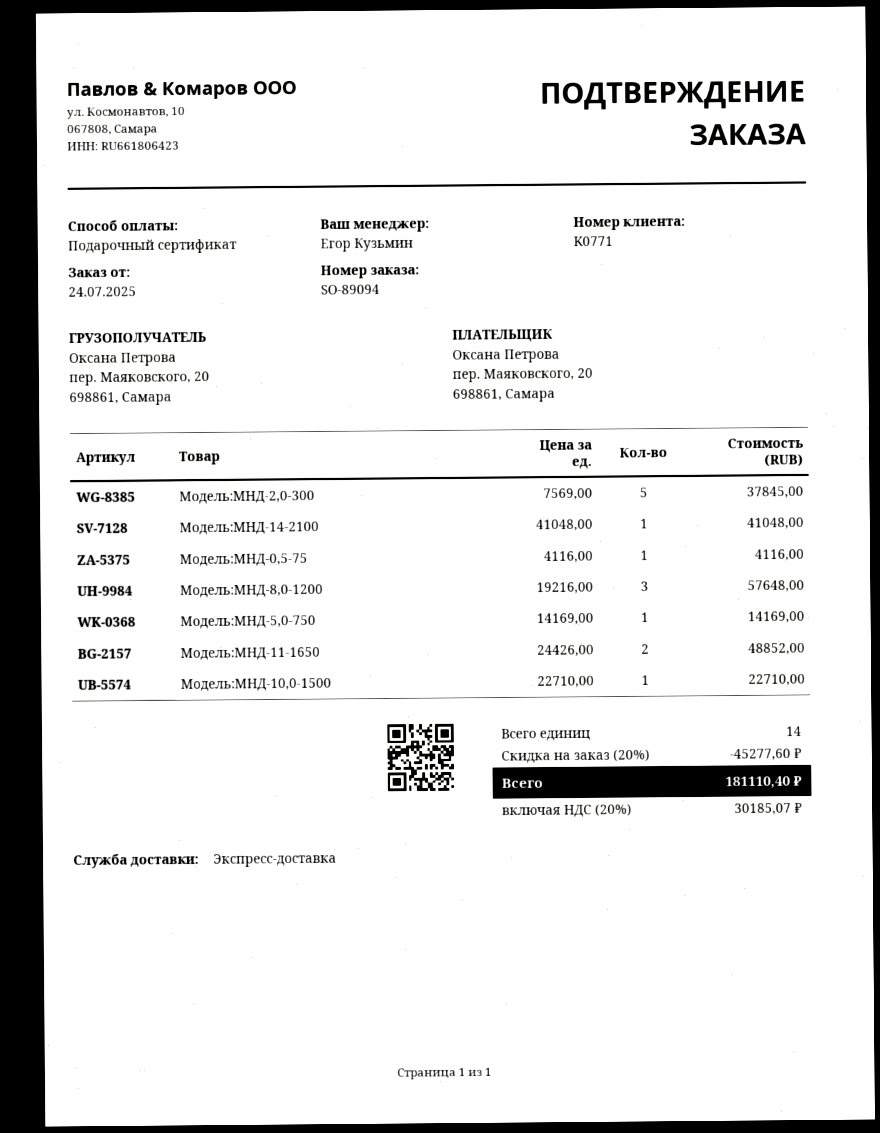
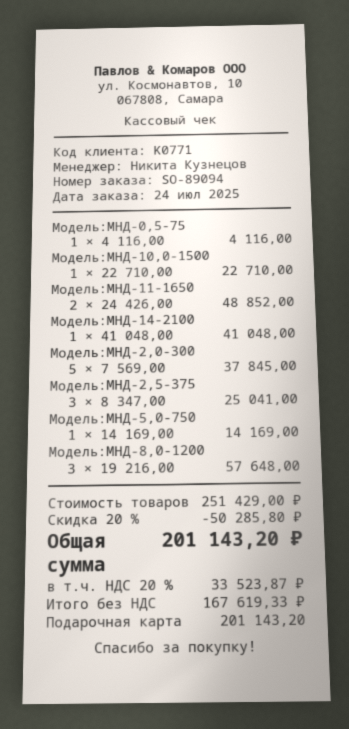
sales rep: Егор Кузьмин -> Никита Кузнецов
Модель:МНД-2,5-375: none -> 3 x 8347.00 = 25041.00
discount: 20% = 45277.60 -> 20% = 50285.80
tax: 20% = 30185.07 -> 20% = 33523.87
total: 181110.40 -> 201143.20

